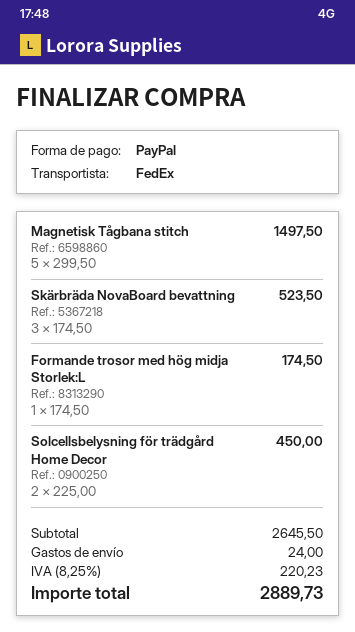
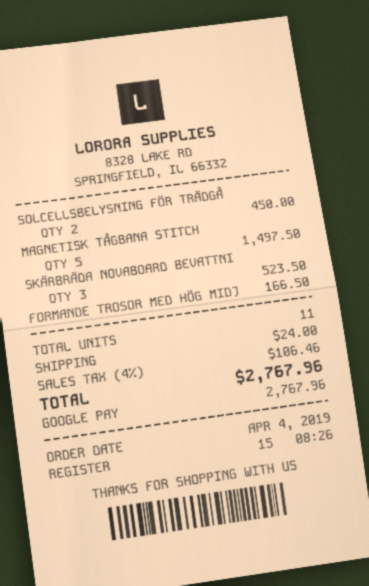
payment method: PayPal -> Google Pay
Formande trosor med hög midja Storlek:L: 1 for 174.50 -> 1 for 166.50
tax: 8.25% = 220.23 -> 4% = 106.46
total: 2889.73 -> 2767.96

